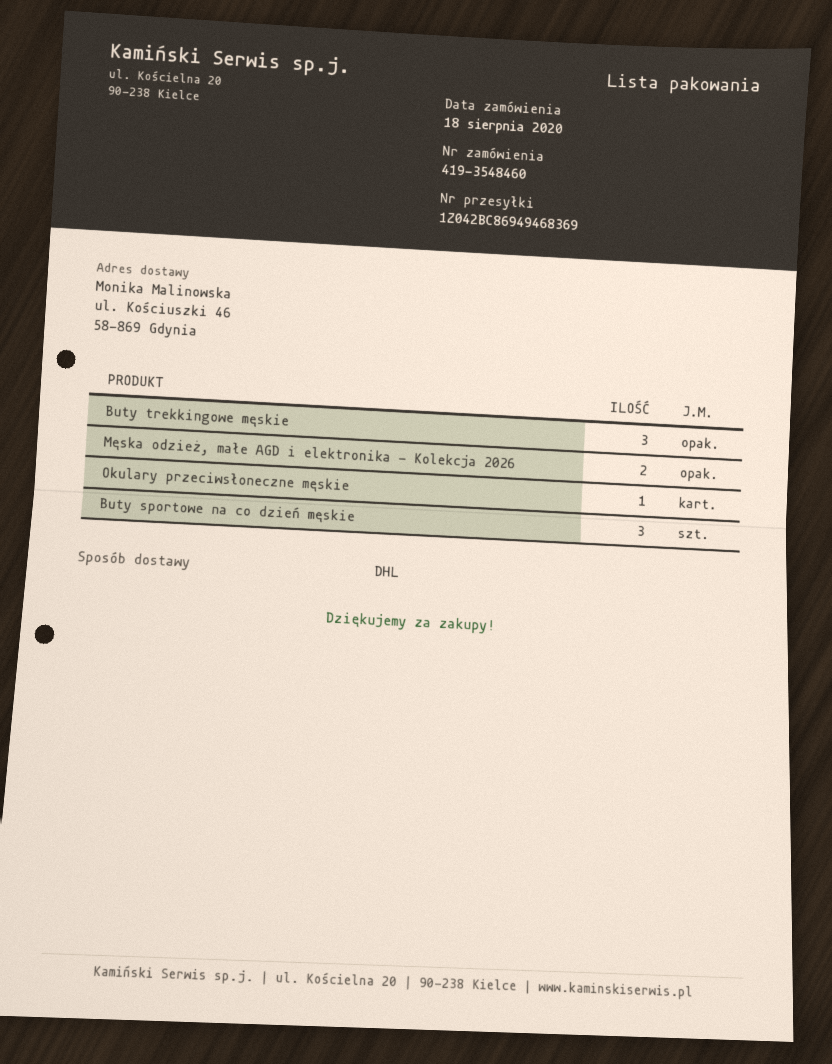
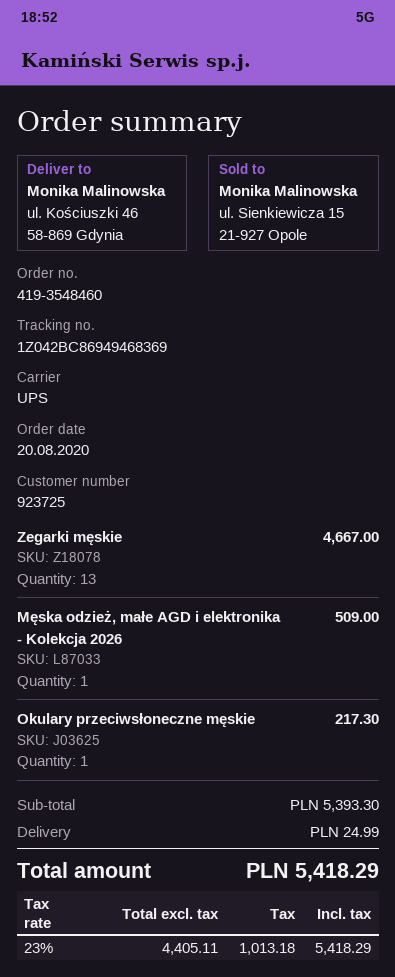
order date: 2020-08-18 -> 2020-08-20
shipping method: DHL -> UPS
Buty trekkingowe męskie: 3 -> none
Męska odzież, małe AGD i elektronika - Kolekcja 2026: 2 -> 1
Buty sportowe na co dzień męskie: 3 -> none
Zegarki męskie: none -> 13

